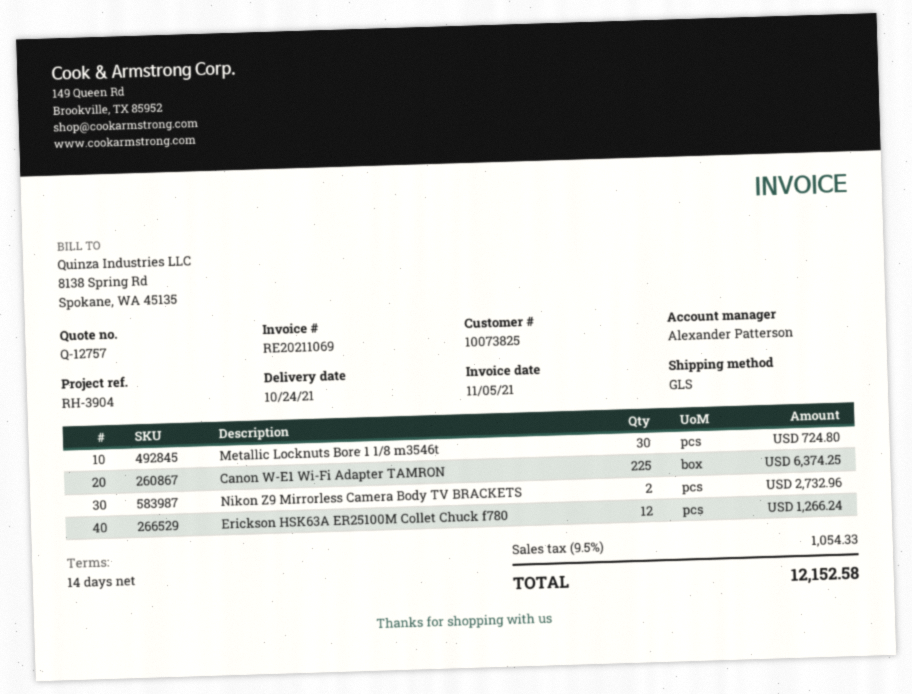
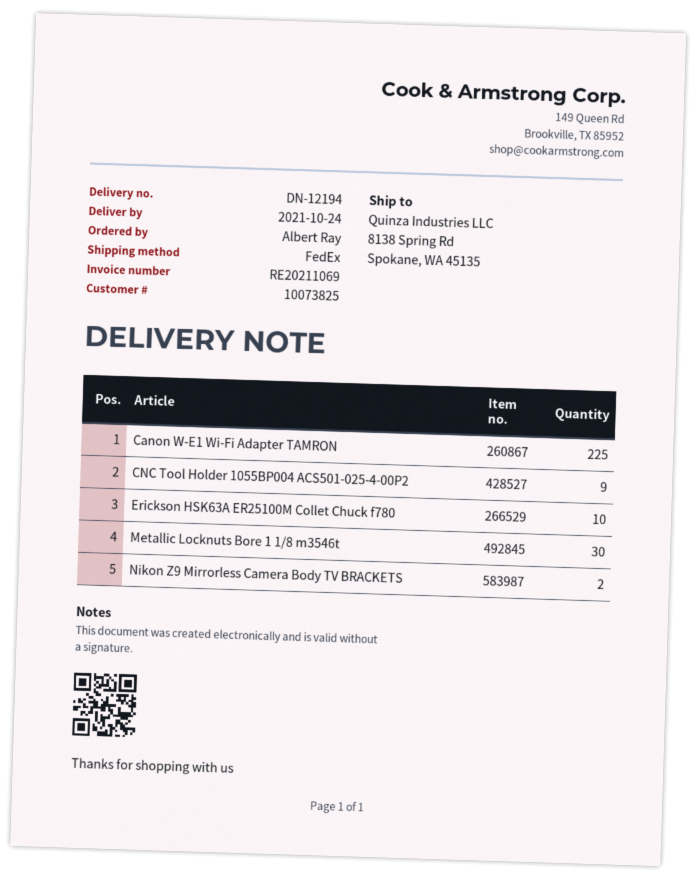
shipping method: GLS -> FedEx
Erickson HSK63A ER25100M Collet Chuck f780: 12 -> 10
CNC Tool Holder 1055BP004 ACS501-025-4-00P2: none -> 9

